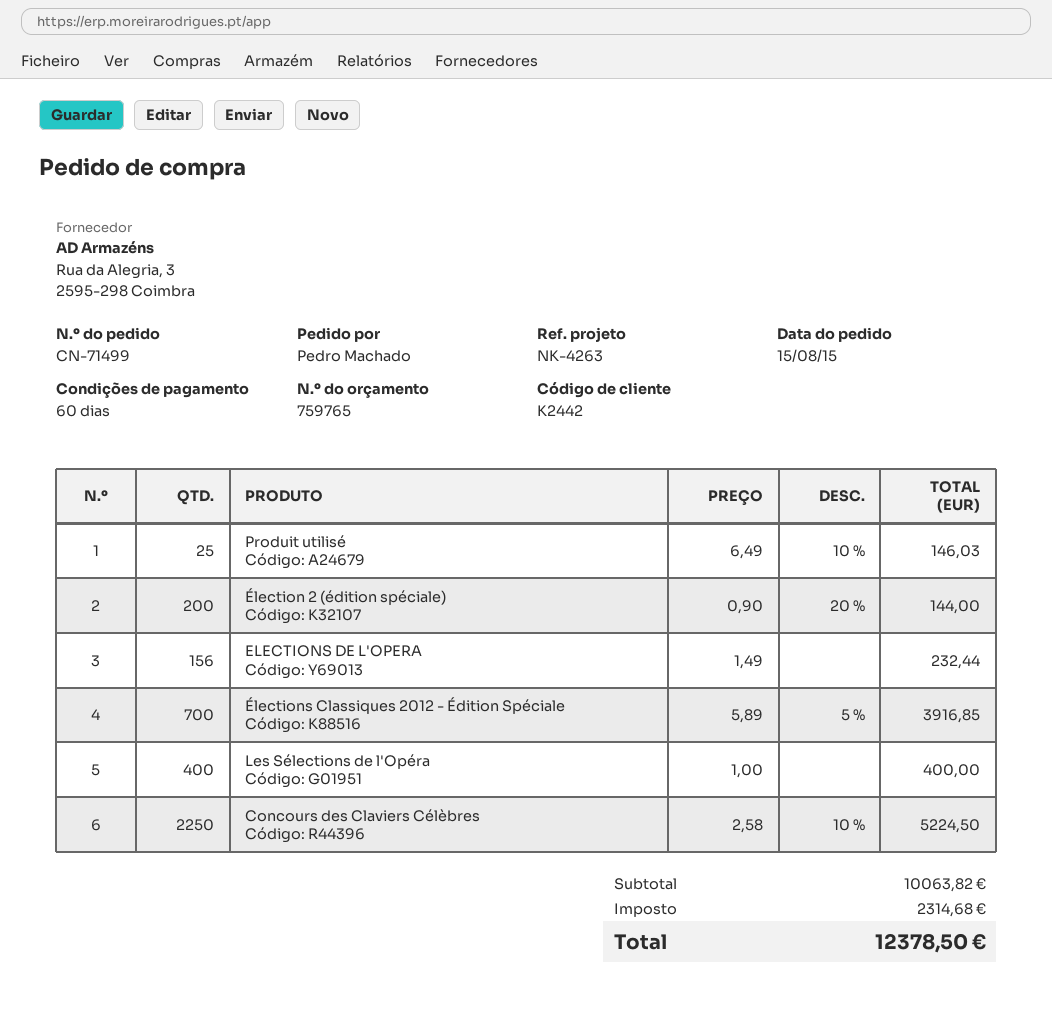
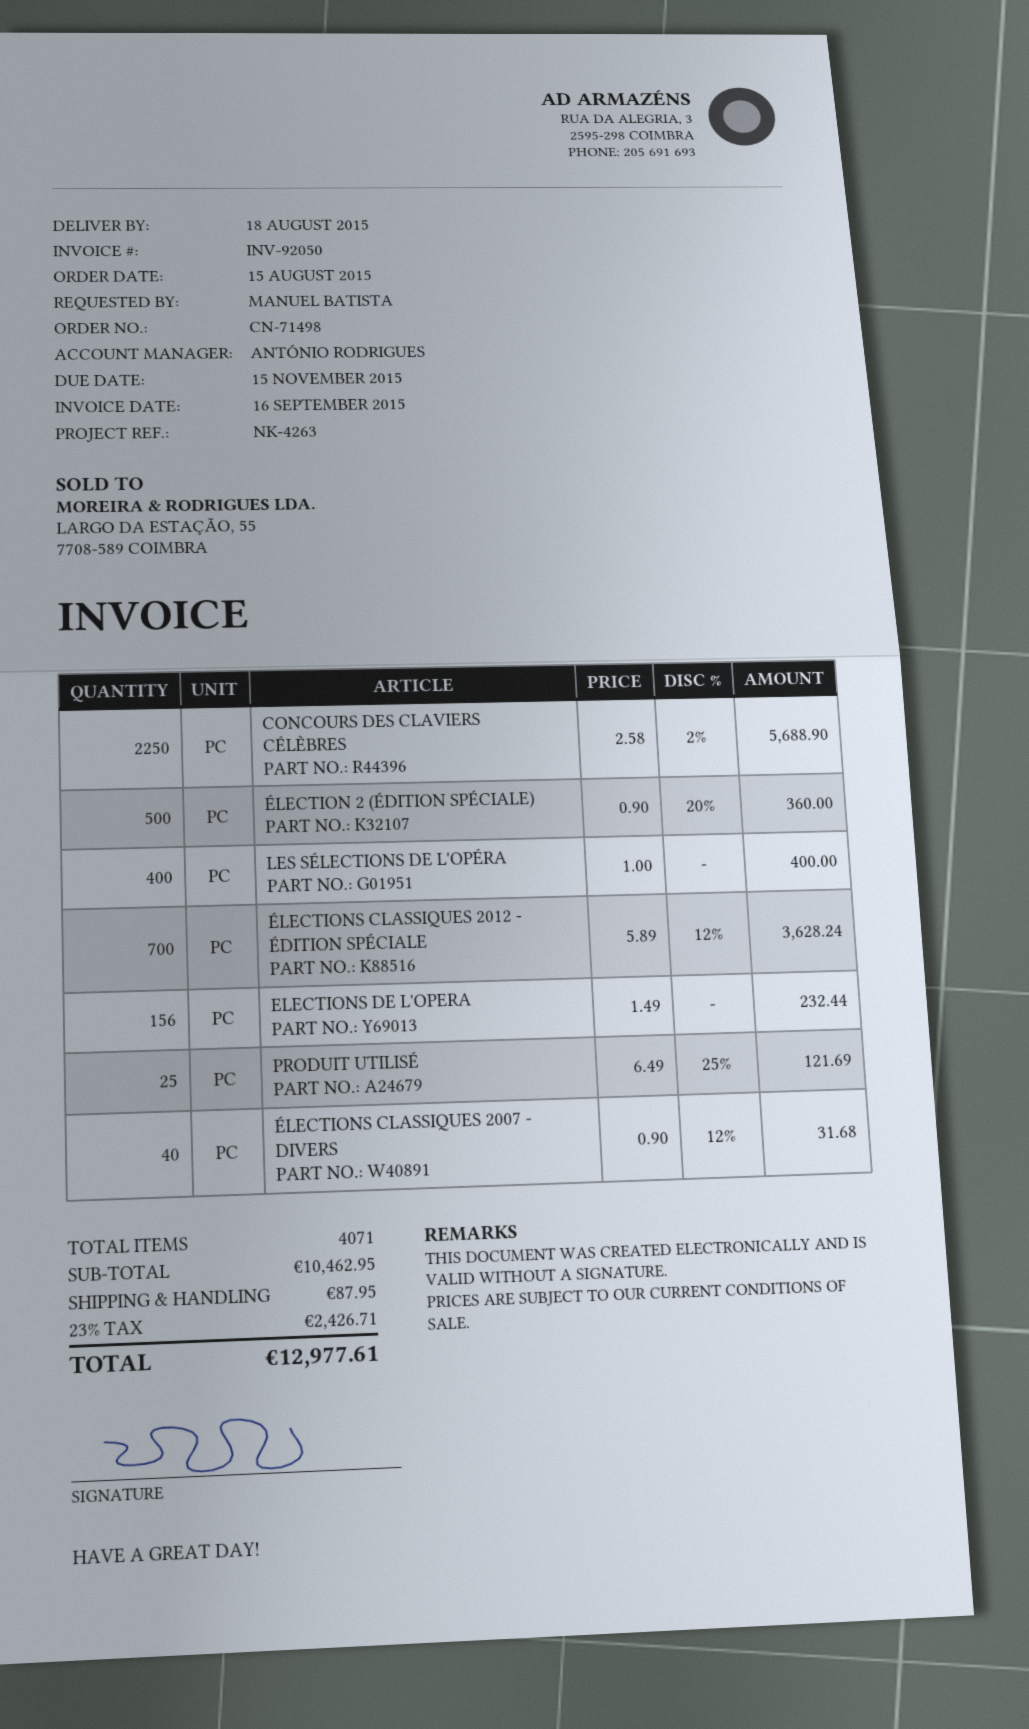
order number: CN-71499 -> CN-71498
ordered by: Pedro Machado -> MANUEL BATISTA
Produit utilisé: 25 x 6.49 - 10% = 146.03 -> 25 x 6.49 - 25% = 121.69
Élection 2 (édition spéciale): 200 x 0.90 - 20% = 144.00 -> 500 x 0.90 - 20% = 360.00
Élections Classiques 2012 - Édition Spéciale: 700 x 5.89 - 5% = 3916.85 -> 700 x 5.89 - 12% = 3628.24
Concours des Claviers Célèbres: 2250 x 2.58 - 10% = 5224.50 -> 2250 x 2.58 - 2% = 5688.90
ÉLECTIONS CLASSIQUES 2007 - DIVERS: none -> 40 x 0.90 - 12% = 31.68
subtotal: 10063.82 -> 10462.95
shipping: none -> 87.95
tax: 2314.68 -> 2426.71
total: 12378.50 -> 12977.61

